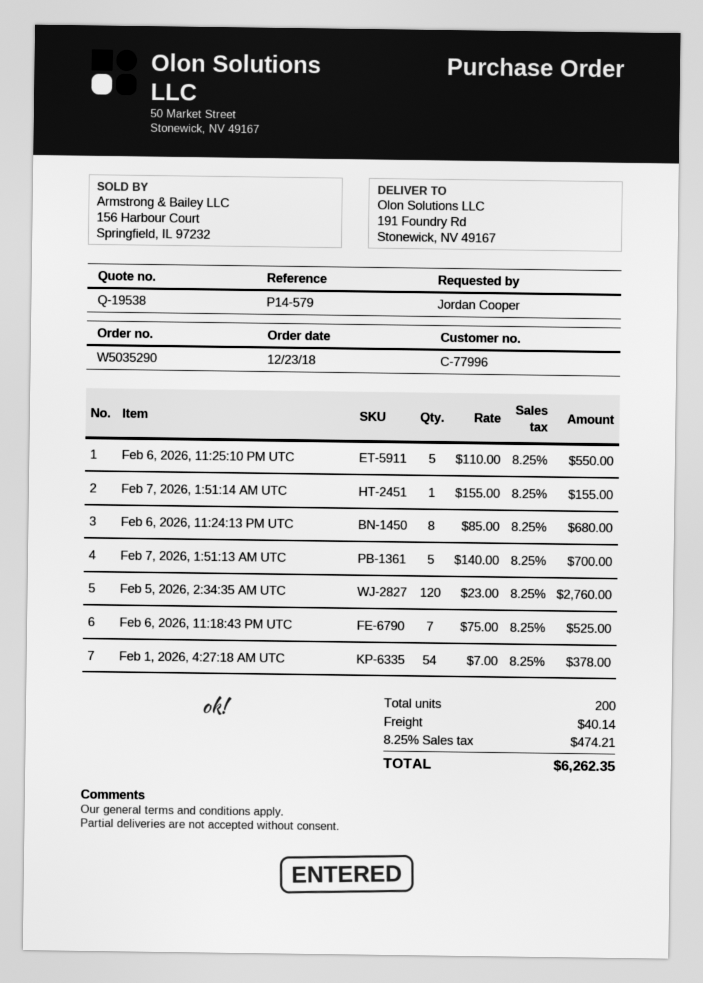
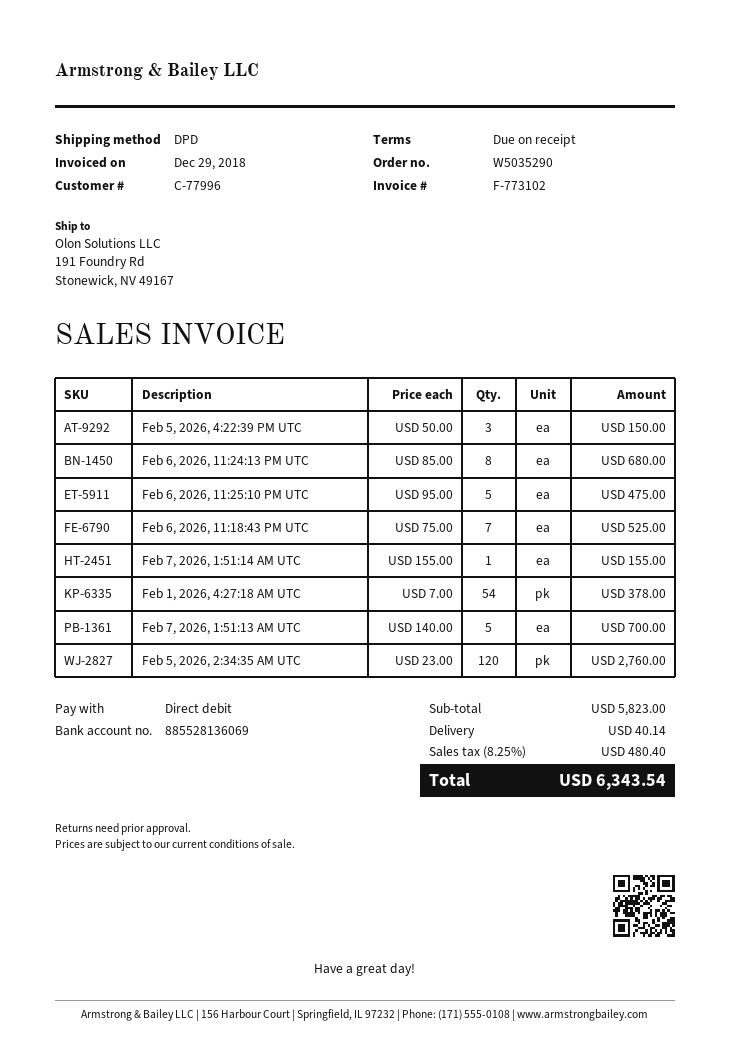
Feb 6, 2026, 11:25:10 PM UTC: 5 x 110.00 = 550.00 -> 5 x 95.00 = 475.00
Feb 5, 2026, 4:22:39 PM UTC: none -> 3 x 50.00 = 150.00
tax: 8.25% = 474.21 -> 8.25% = 480.40
total: 6262.35 -> 6343.54

